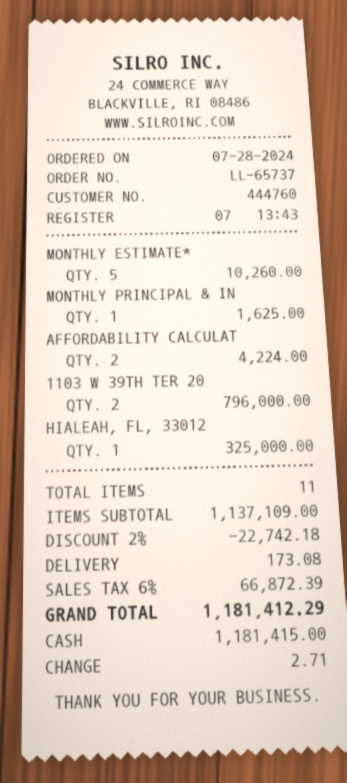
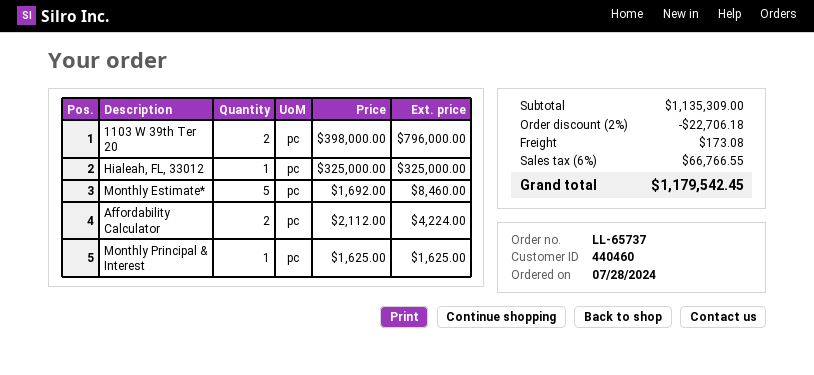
customer number: 444760 -> 440460
MONTHLY ESTIMATE*: 5 for 10260.00 -> 5 for 8460.00
subtotal: 1137109.00 -> 1135309.00
discount: 2% = 22742.18 -> 2% = 22706.18
tax: 6% = 66872.39 -> 6% = 66766.55
total: 1181412.29 -> 1179542.45

